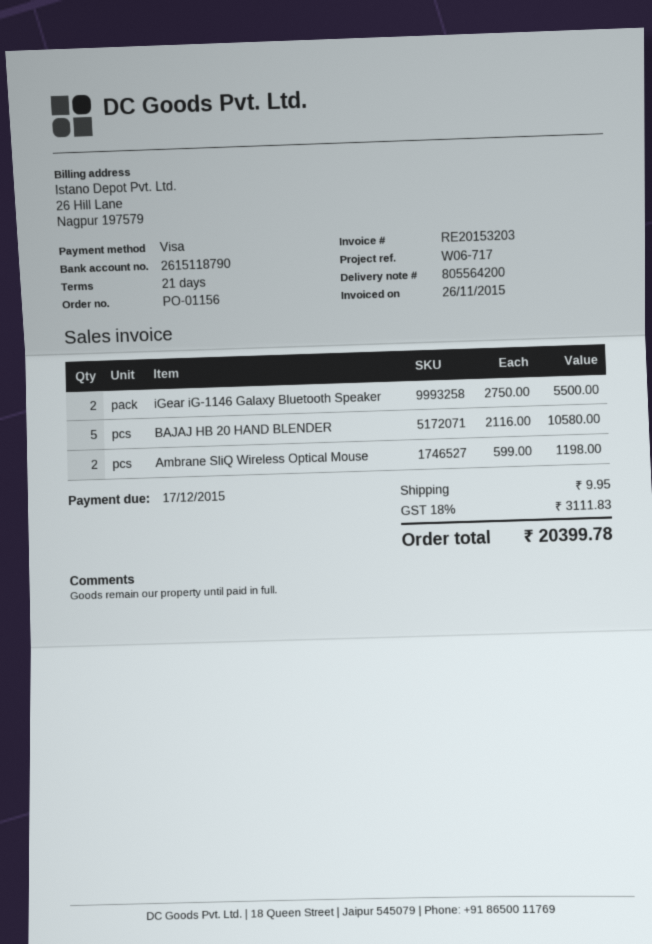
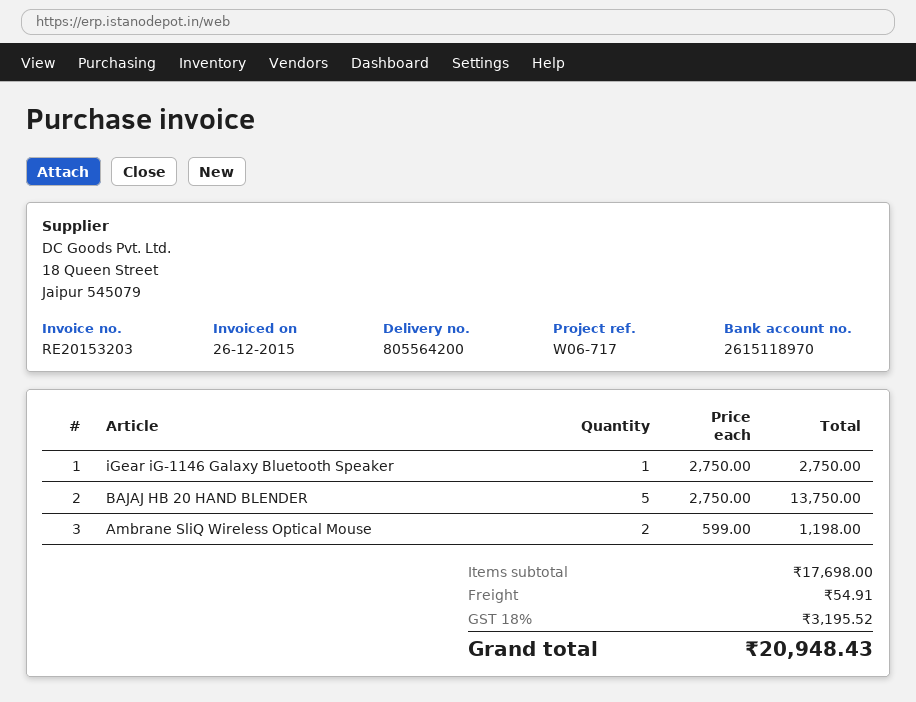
invoice date: 2015-11-26 -> 2015-12-26
bank account: 2615118790 -> 2615118970
iGear iG-1146 Galaxy Bluetooth Speaker: 2 x 2750.00 = 5500.00 -> 1 x 2750.00 = 2750.00
BAJAJ HB 20 HAND BLENDER: 5 x 2116.00 = 10580.00 -> 5 x 2750.00 = 13750.00
shipping: 9.95 -> 54.91
tax: 18% = 3111.83 -> 18% = 3195.52
total: 20399.78 -> 20948.43

